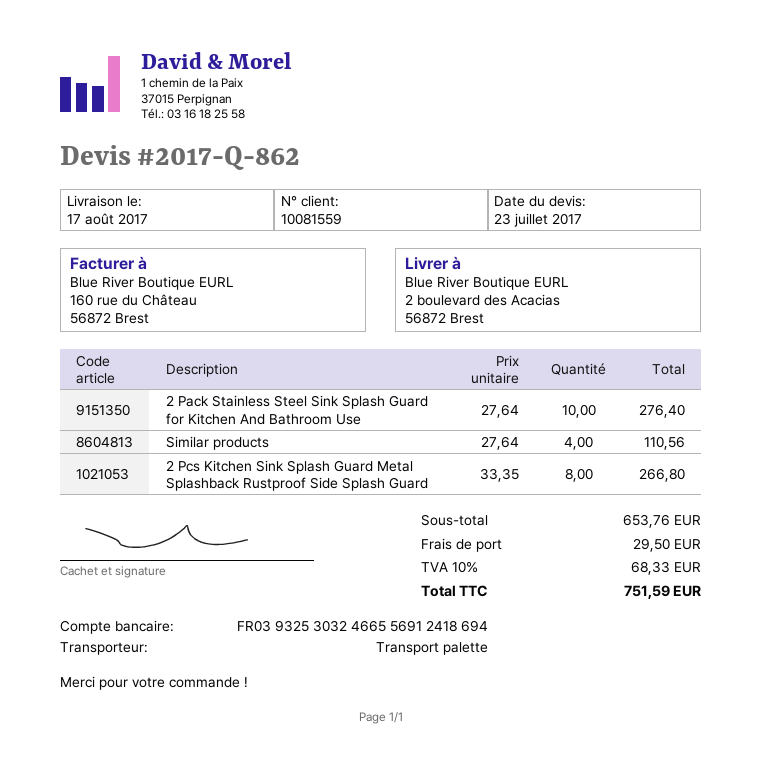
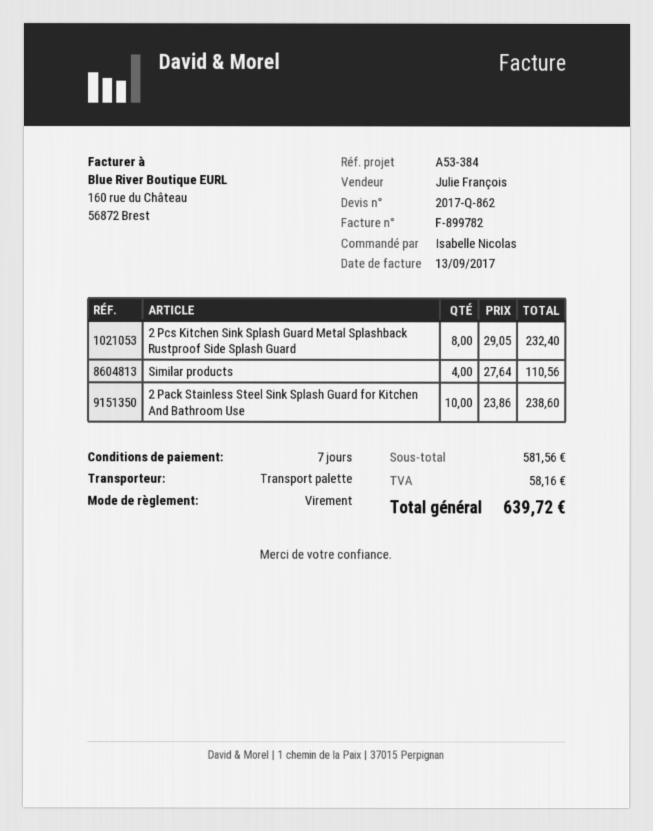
2 Pack Stainless Steel Sink Splash Guard for Kitchen And Bathroom Use: 10 x 27.64 = 276.40 -> 10 x 23.86 = 238.60
2 Pcs Kitchen Sink Splash Guard Metal Splashback Rustproof Side Splash Guard: 8 x 33.35 = 266.80 -> 8 x 29.05 = 232.40
subtotal: 653.76 -> 581.56
shipping: 29.50 -> none
tax: 68.33 -> 58.16
total: 751.59 -> 639.72

